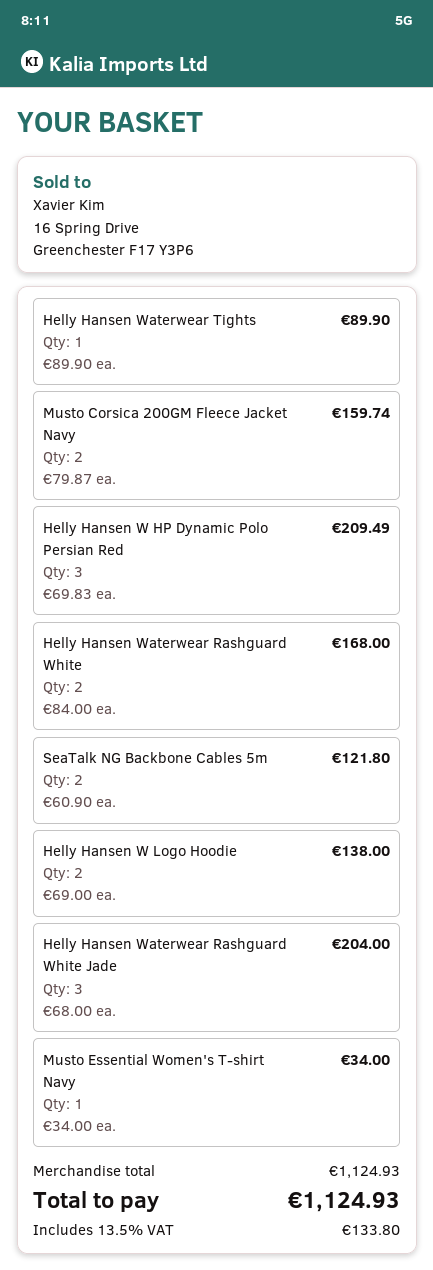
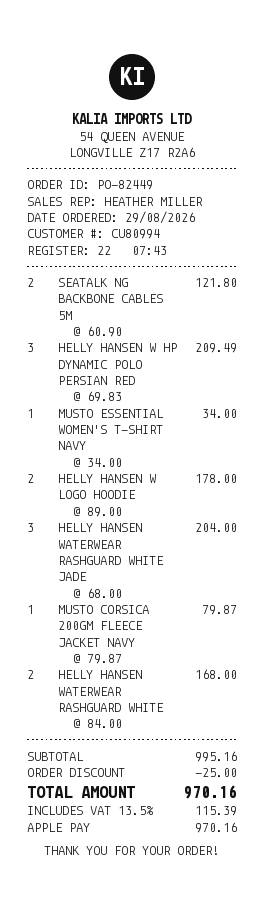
Helly Hansen Waterwear Tights: 1 x 89.90 = 89.90 -> none
Musto Corsica 200GM Fleece Jacket Navy: 2 x 79.87 = 159.74 -> 1 x 79.87 = 79.87
Helly Hansen W Logo Hoodie: 2 x 69.00 = 138.00 -> 2 x 89.00 = 178.00
subtotal: 1124.93 -> 995.16
discount: none -> 25.00
tax: 13.5% = 133.80 -> 13.5% = 115.39
total: 1124.93 -> 970.16

